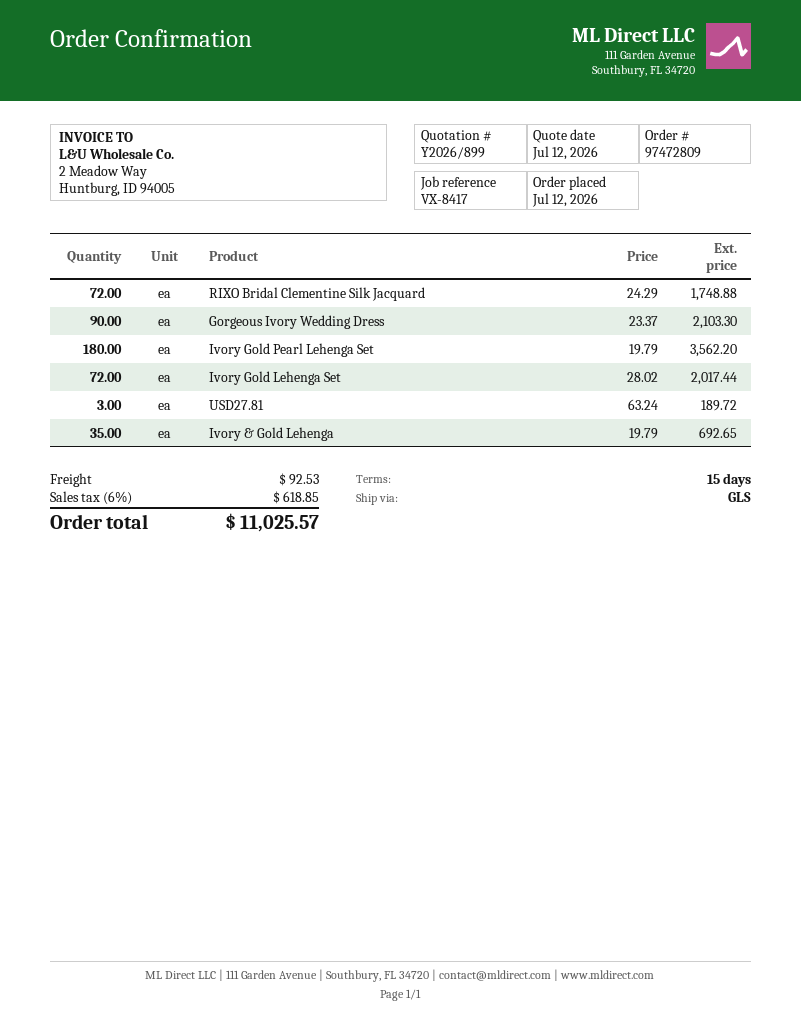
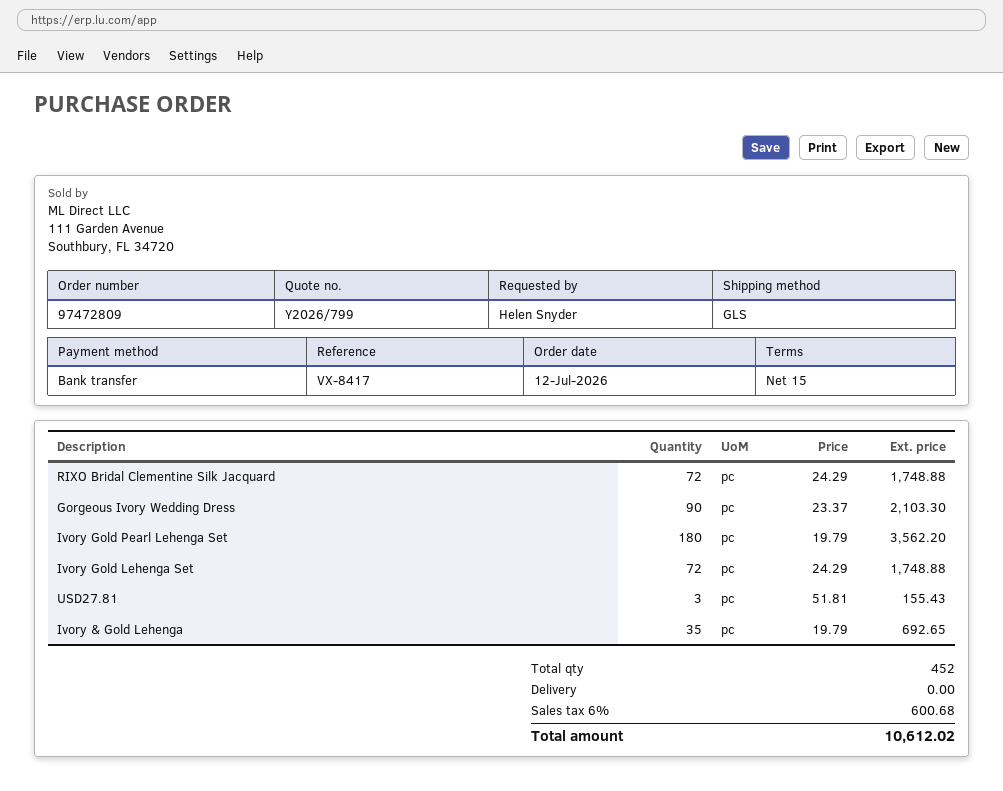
quote number: Y2026/899 -> Y2026/799
Ivory Gold Lehenga Set: 72 x 28.02 = 2017.44 -> 72 x 24.29 = 1748.88
USD27.81: 3 x 63.24 = 189.72 -> 3 x 51.81 = 155.43
shipping: 92.53 -> 0.00
tax: 6% = 618.85 -> 6% = 600.68
total: 11025.57 -> 10612.02

